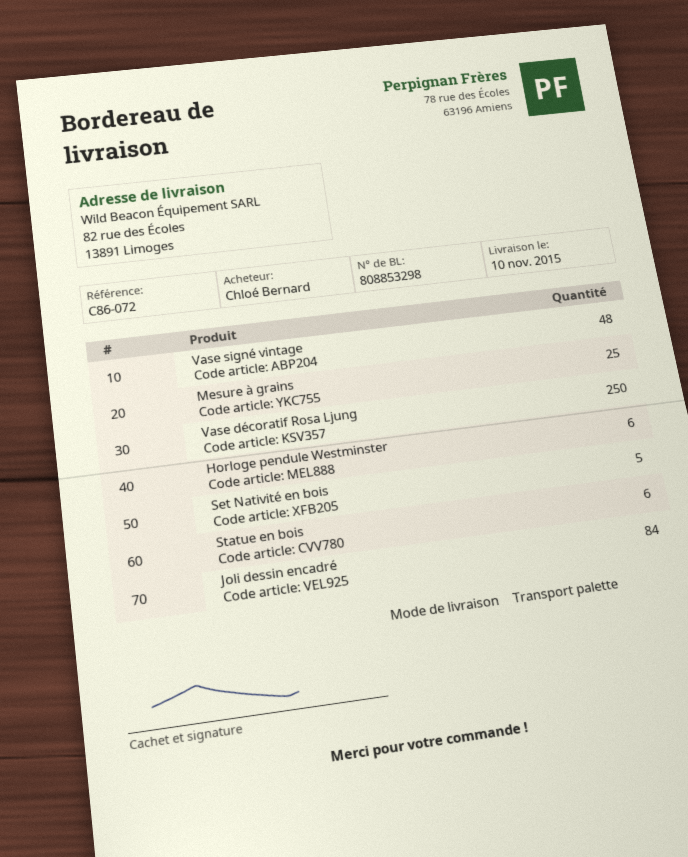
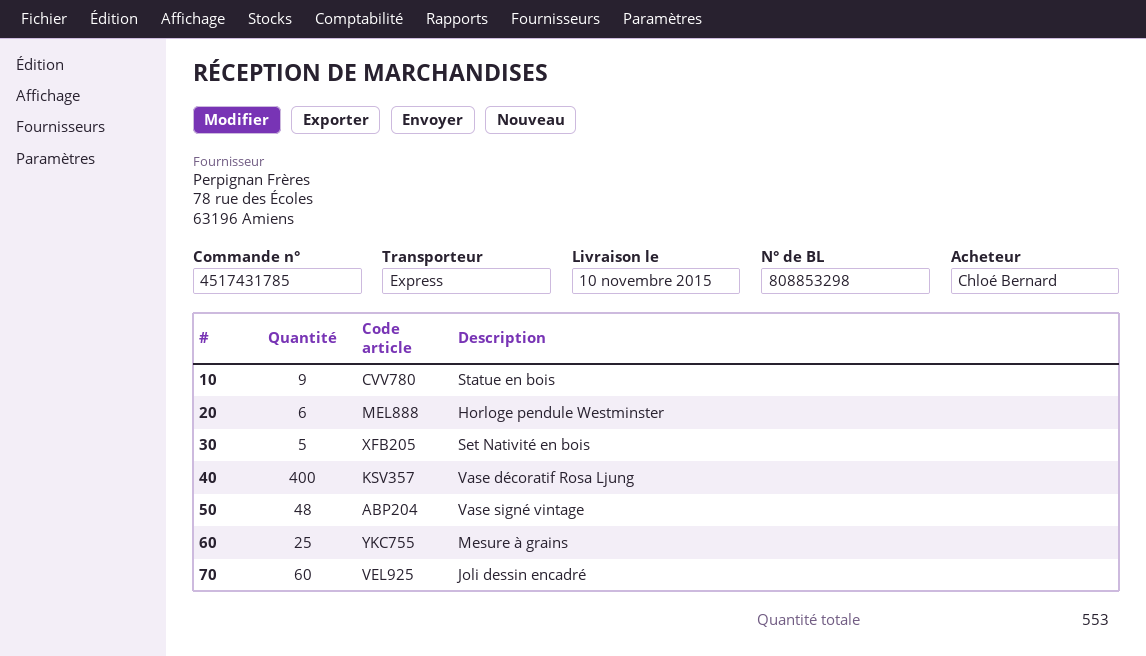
shipping method: pallet freight -> express
Vase décoratif Rosa Ljung: 250 -> 400
Statue en bois: 6 -> 9
Joli dessin encadré: 84 -> 60

